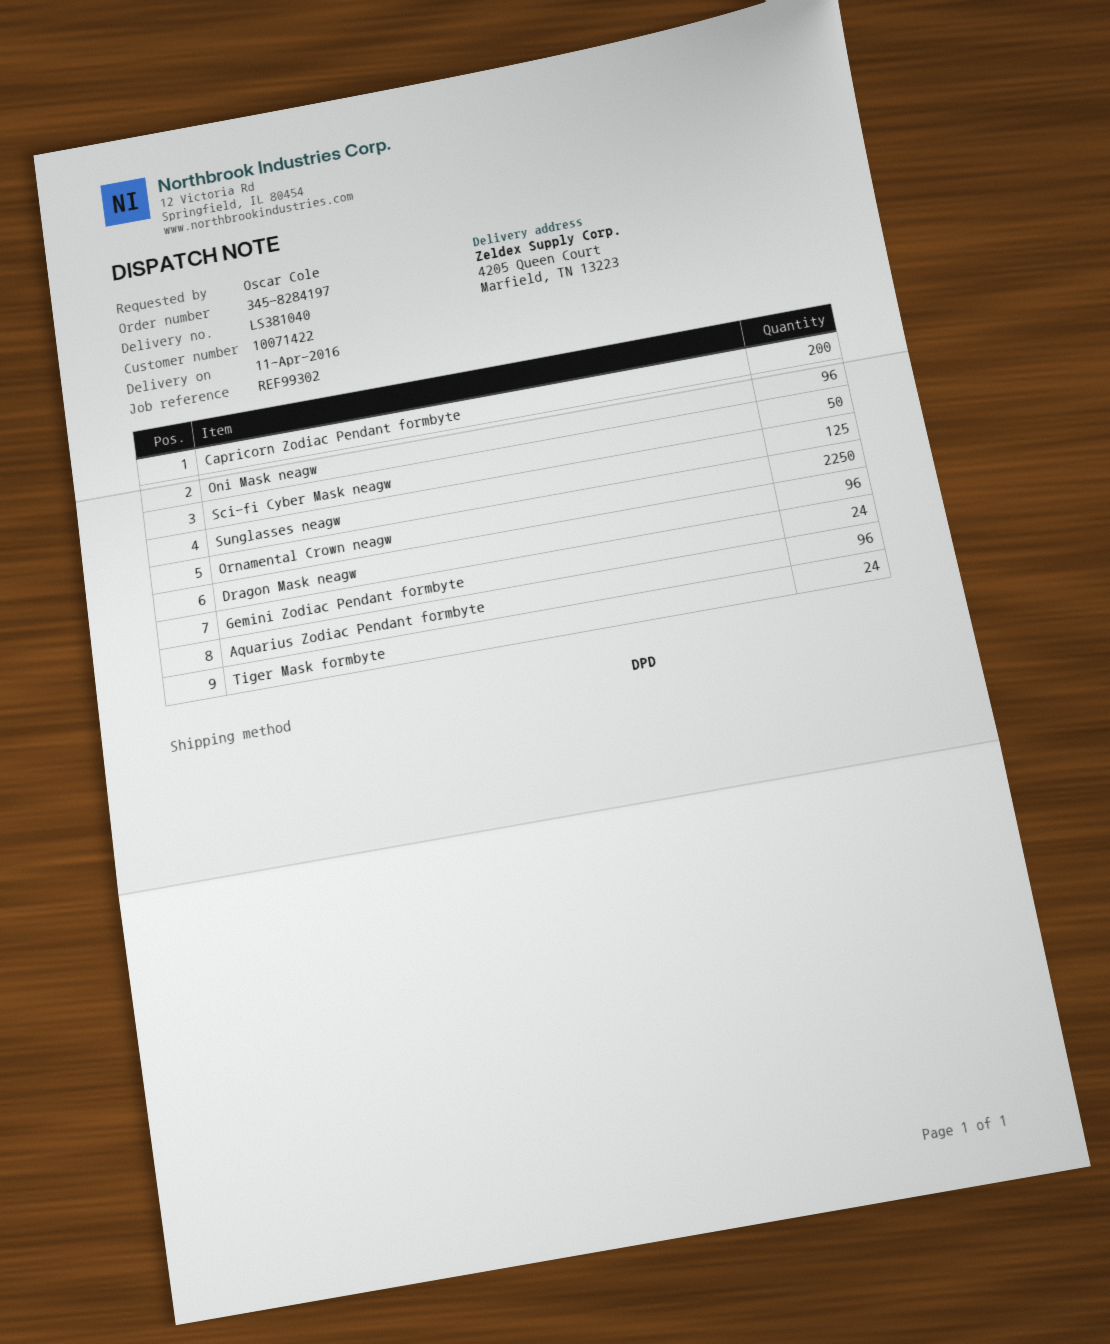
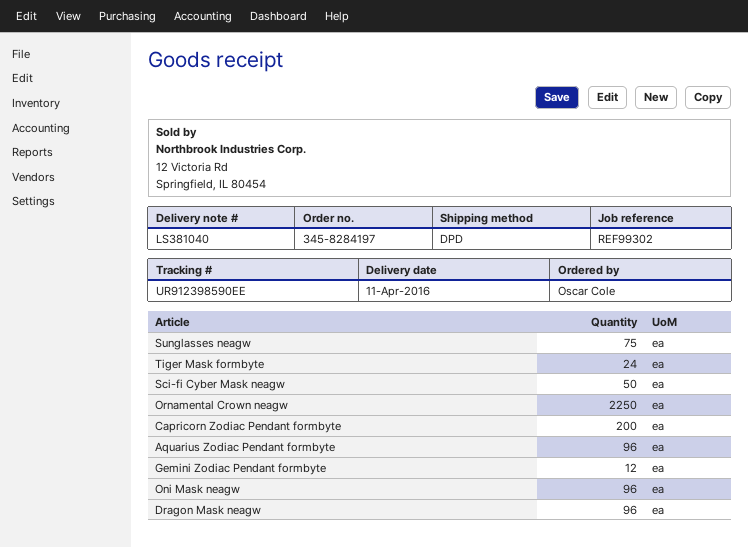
Sunglasses neagw: 125 -> 75
Gemini Zodiac Pendant formbyte: 24 -> 12

